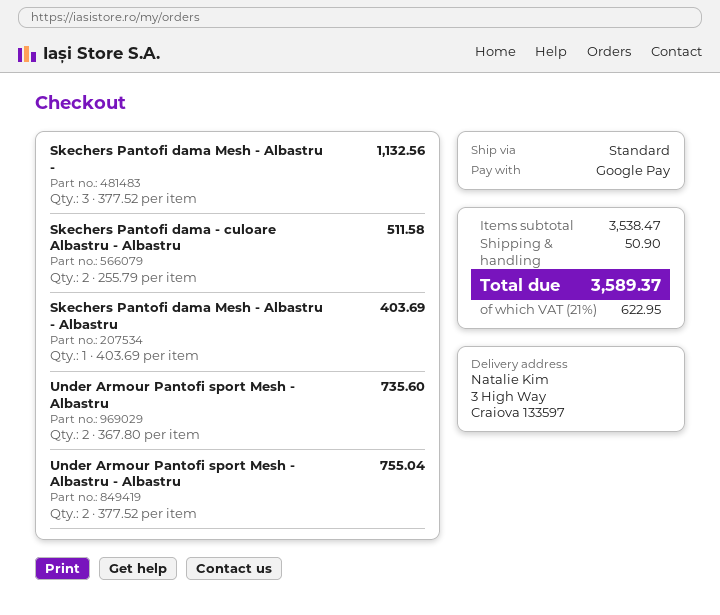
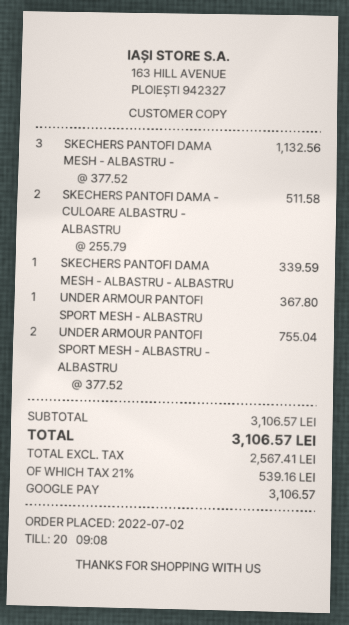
Skechers Pantofi dama Mesh - Albastru - Albastru: 1 x 403.69 = 403.69 -> 1 x 339.59 = 339.59
Under Armour Pantofi sport Mesh - Albastru: 2 x 367.80 = 735.60 -> 1 x 367.80 = 367.80
subtotal: 3538.47 -> 3106.57
shipping: 50.90 -> none
tax: 21% = 622.95 -> 21% = 539.16
total: 3589.37 -> 3106.57

